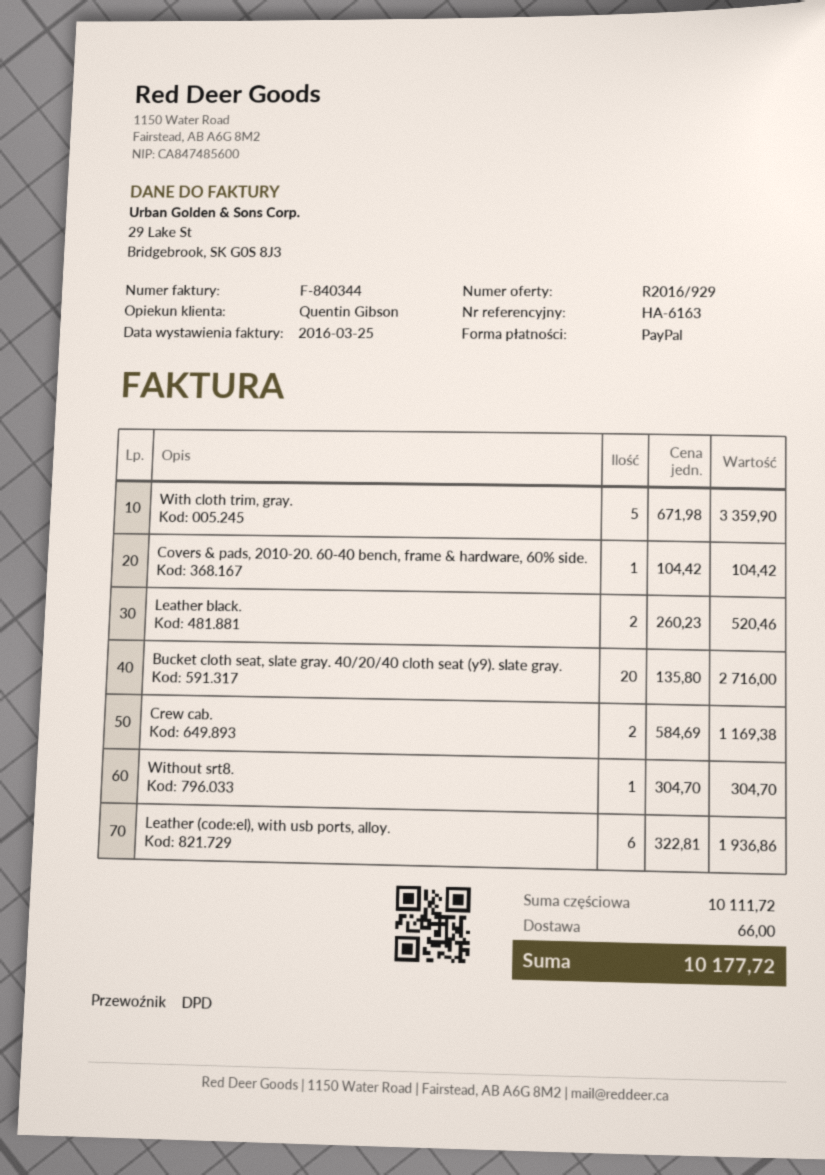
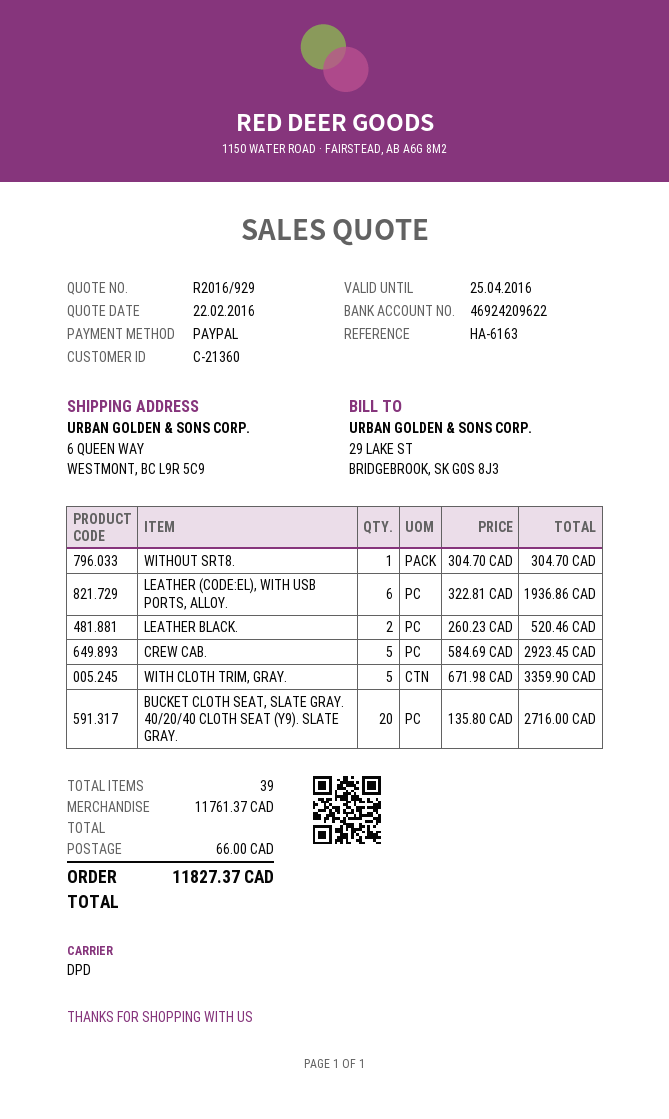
Covers & pads, 2010-20. 60-40 bench, frame & hardware, 60% side.: 1 x 104.42 = 104.42 -> none
Crew cab.: 2 x 584.69 = 1169.38 -> 5 x 584.69 = 2923.45
subtotal: 10111.72 -> 11761.37
total: 10177.72 -> 11827.37

